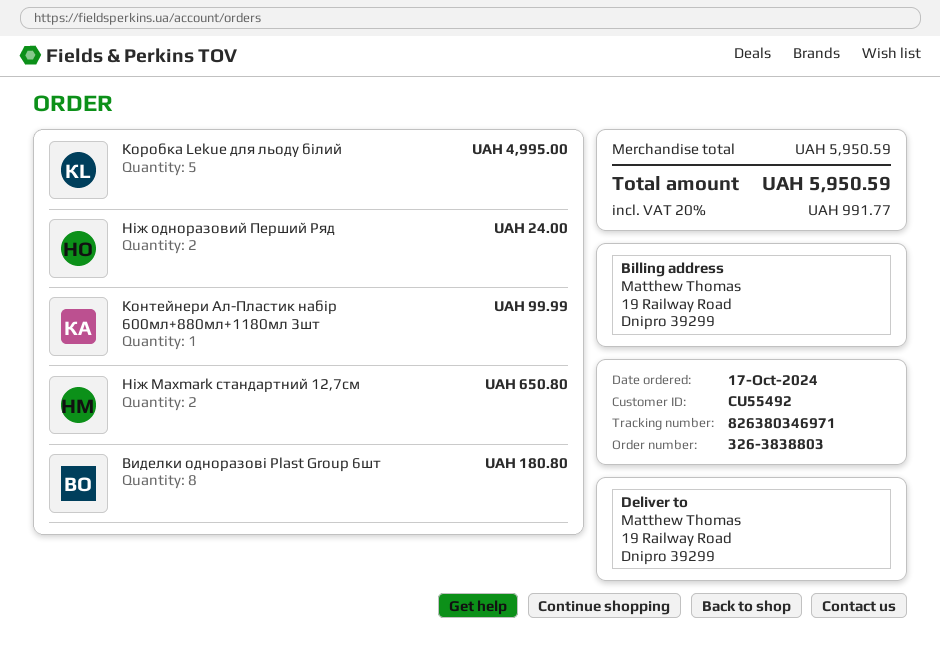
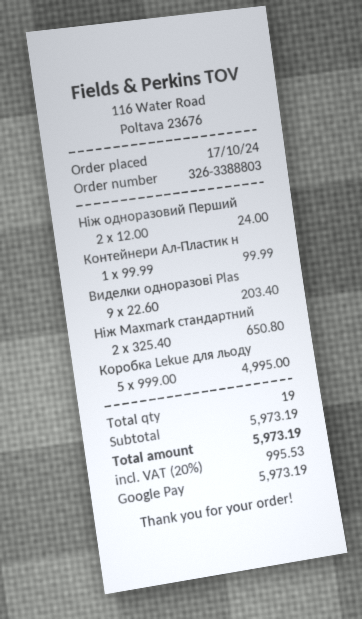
order number: 326-3838803 -> 326-3388803
Виделки одноразові Plast Group 6шт: 8 for 180.80 -> 9 for 203.40
subtotal: 5950.59 -> 5973.19
tax: 20% = 991.77 -> 20% = 995.53
total: 5950.59 -> 5973.19

